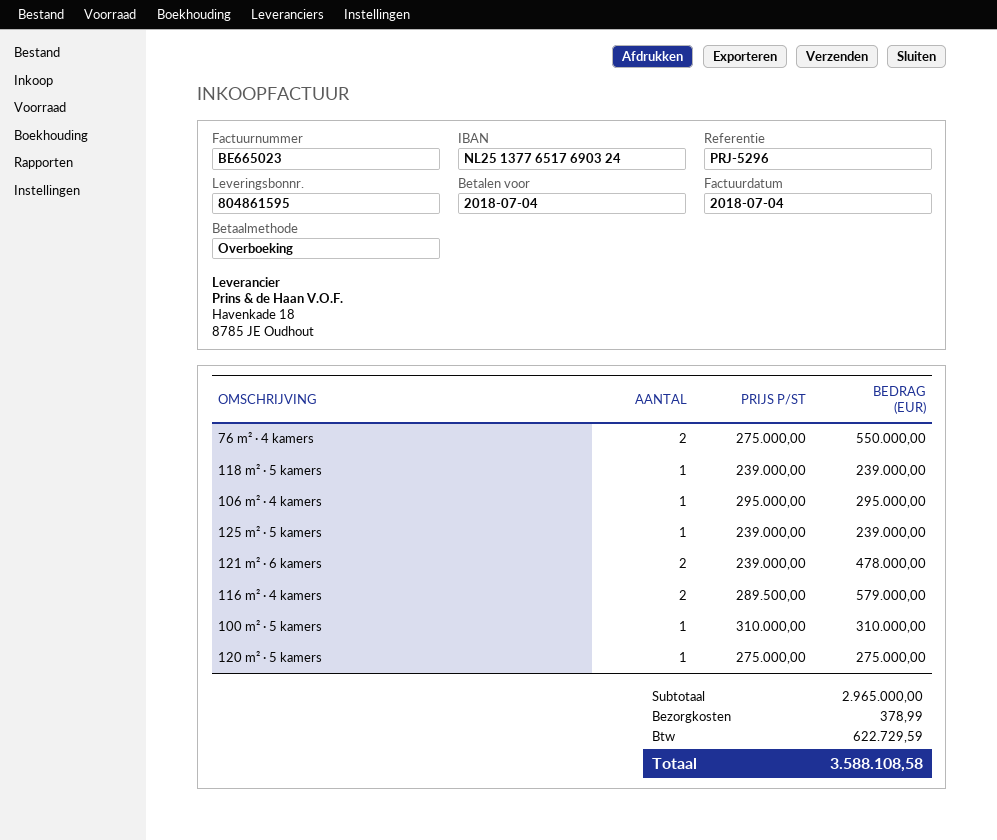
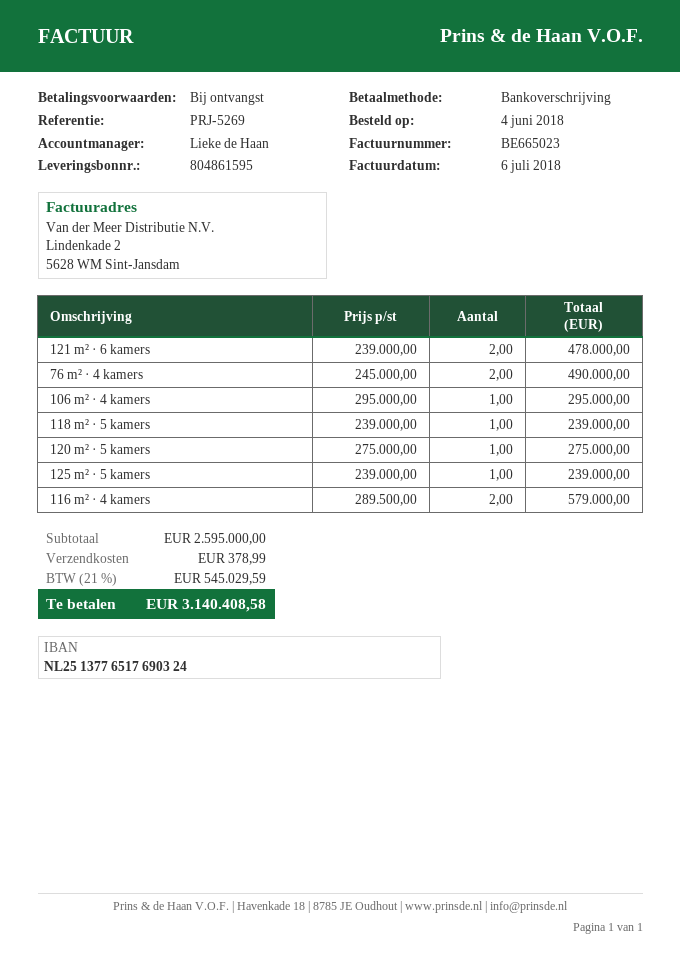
invoice date: 2018-07-04 -> 2018-07-06
reference: PRJ-5296 -> PRJ-5269
76 m² · 4 kamers: 2 x 275000.00 = 550000.00 -> 2 x 245000.00 = 490000.00
100 m² · 5 kamers: 1 x 310000.00 = 310000.00 -> none
subtotal: 2965000.00 -> 2595000.00
tax: 622729.59 -> 545029.59
total: 3588108.58 -> 3140408.58

